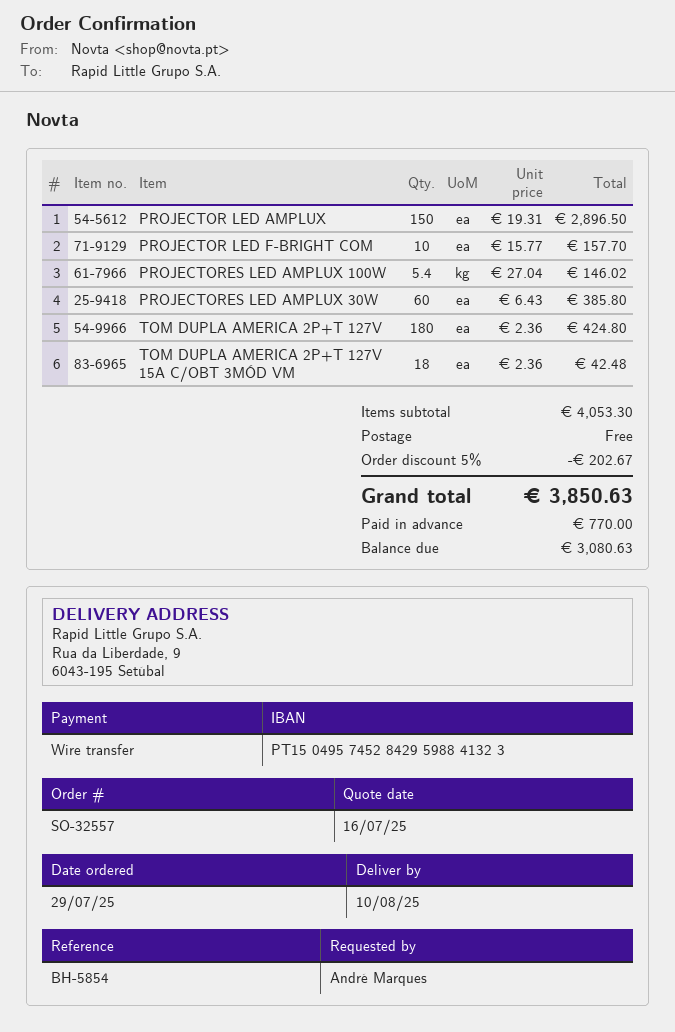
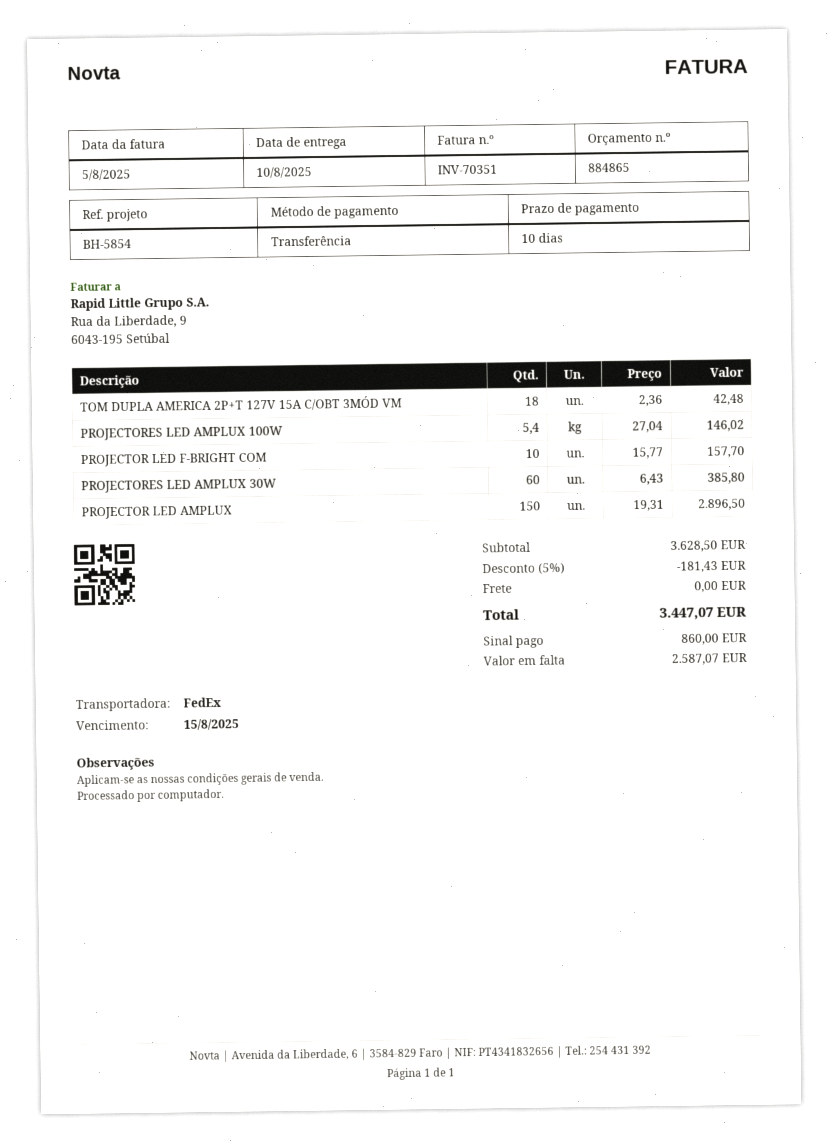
TOM DUPLA AMERICA 2P+T 127V: 180 x 2.36 = 424.80 -> none
subtotal: 4053.30 -> 3628.50
discount: 5% = 202.67 -> 5% = 181.43
total: 3850.63 -> 3447.07
deposit: 770.00 -> 860.00
balance: 3080.63 -> 2587.07

